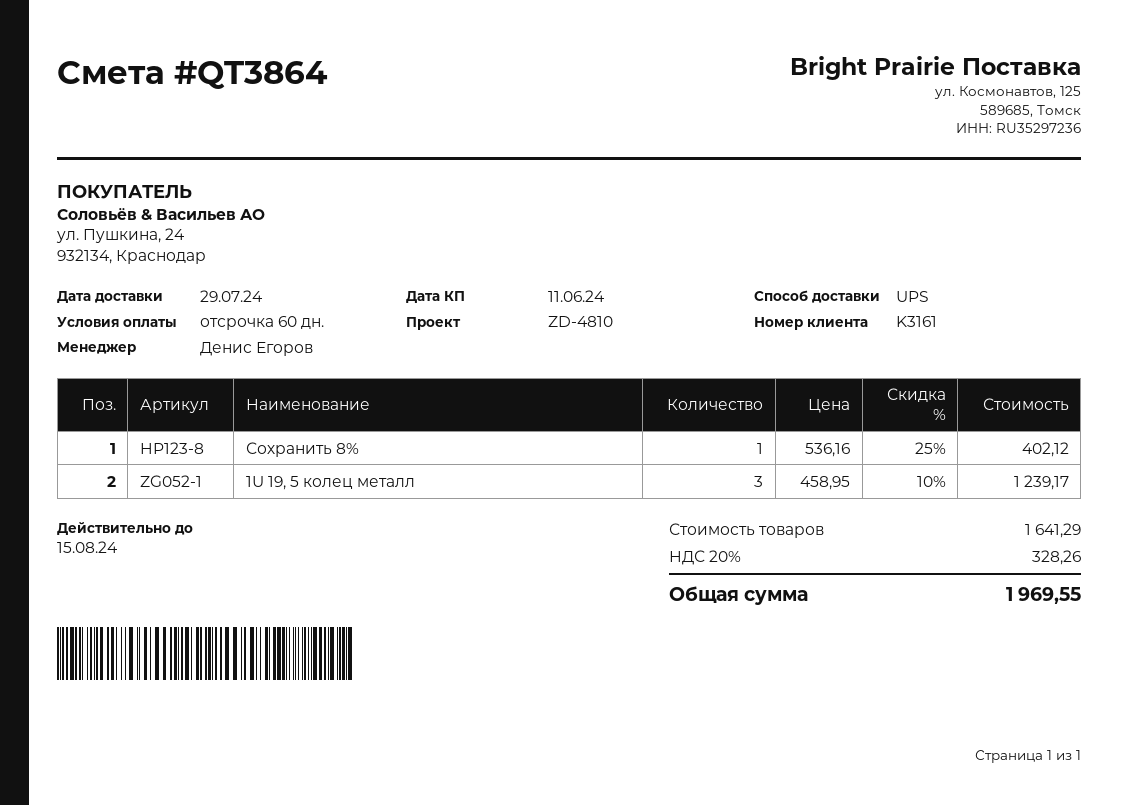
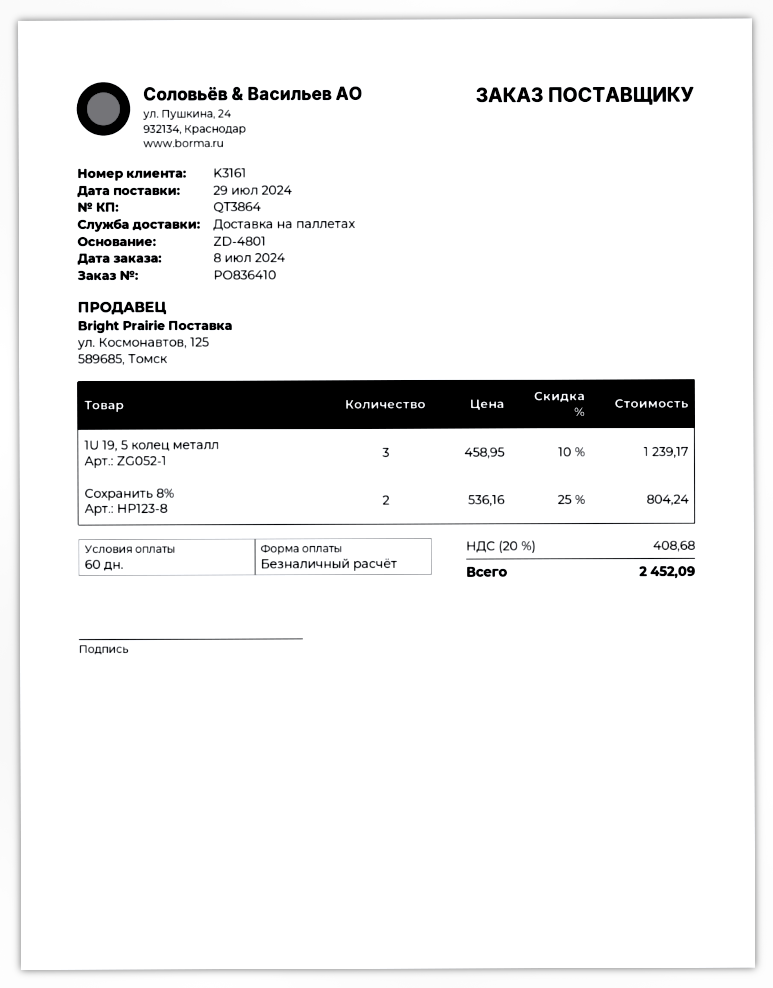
reference: ZD-4810 -> ZD-4801
shipping method: UPS -> pallet freight
Сохранить 8%: 1 x 536.16 - 25% = 402.12 -> 2 x 536.16 - 25% = 804.24
tax: 20% = 328.26 -> 20% = 408.68
total: 1969.55 -> 2452.09

